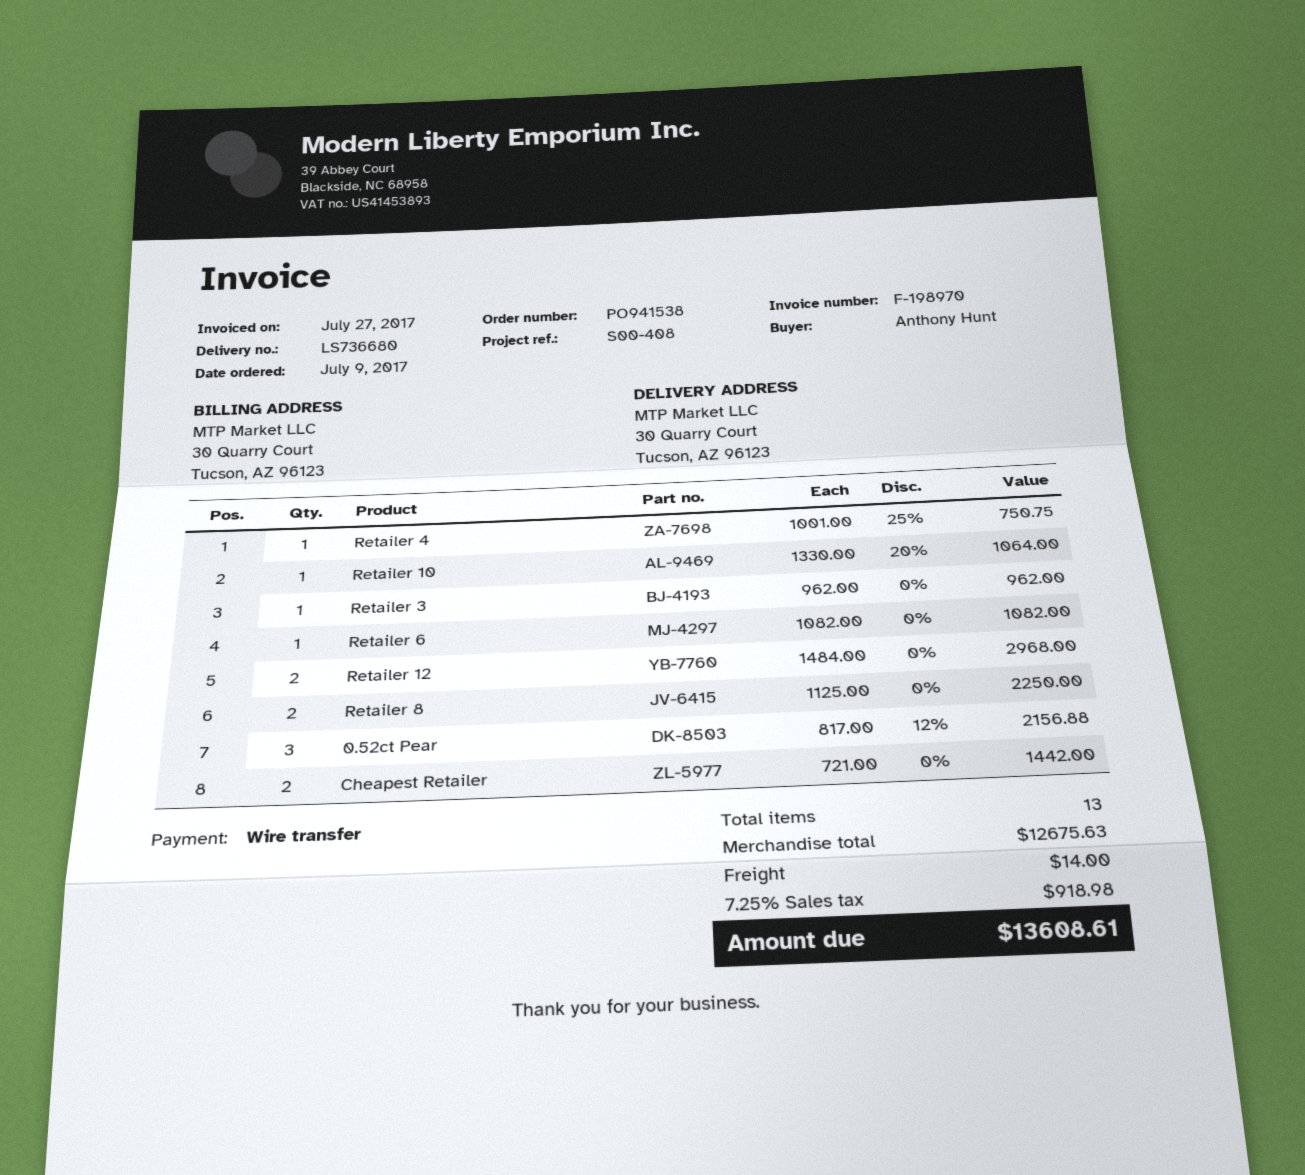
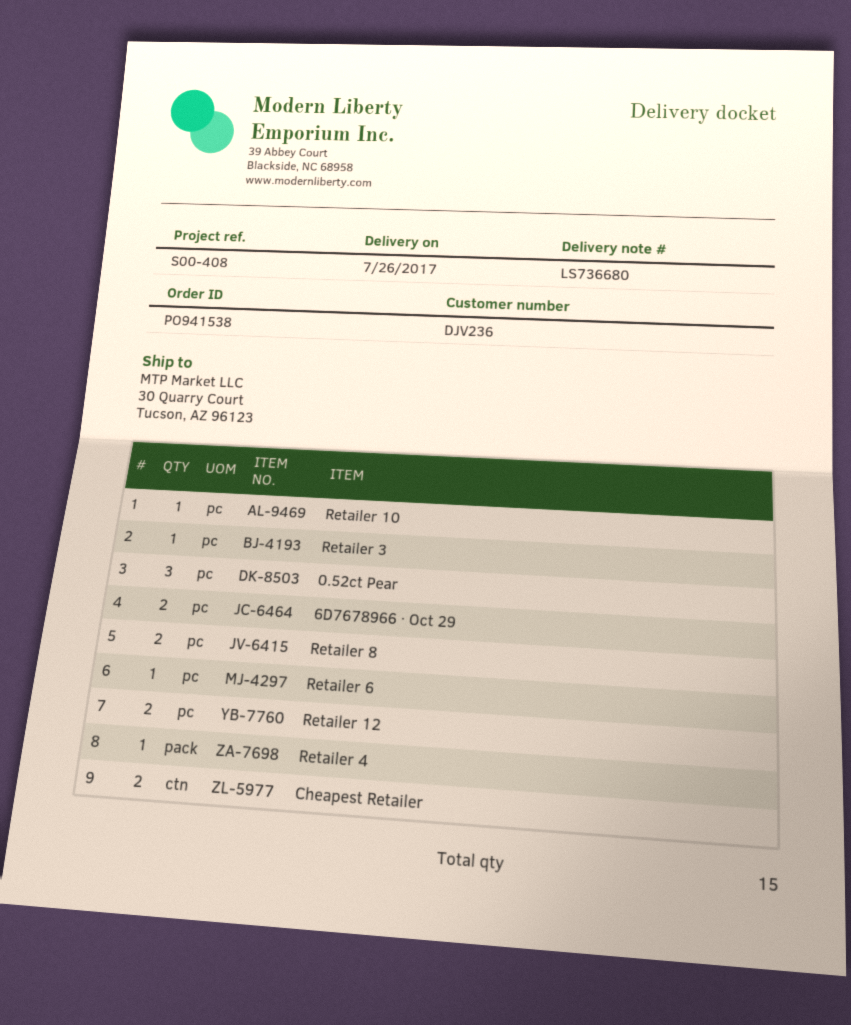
6D7678966 · Oct 29: none -> 2
total quantity: 13 -> 15

